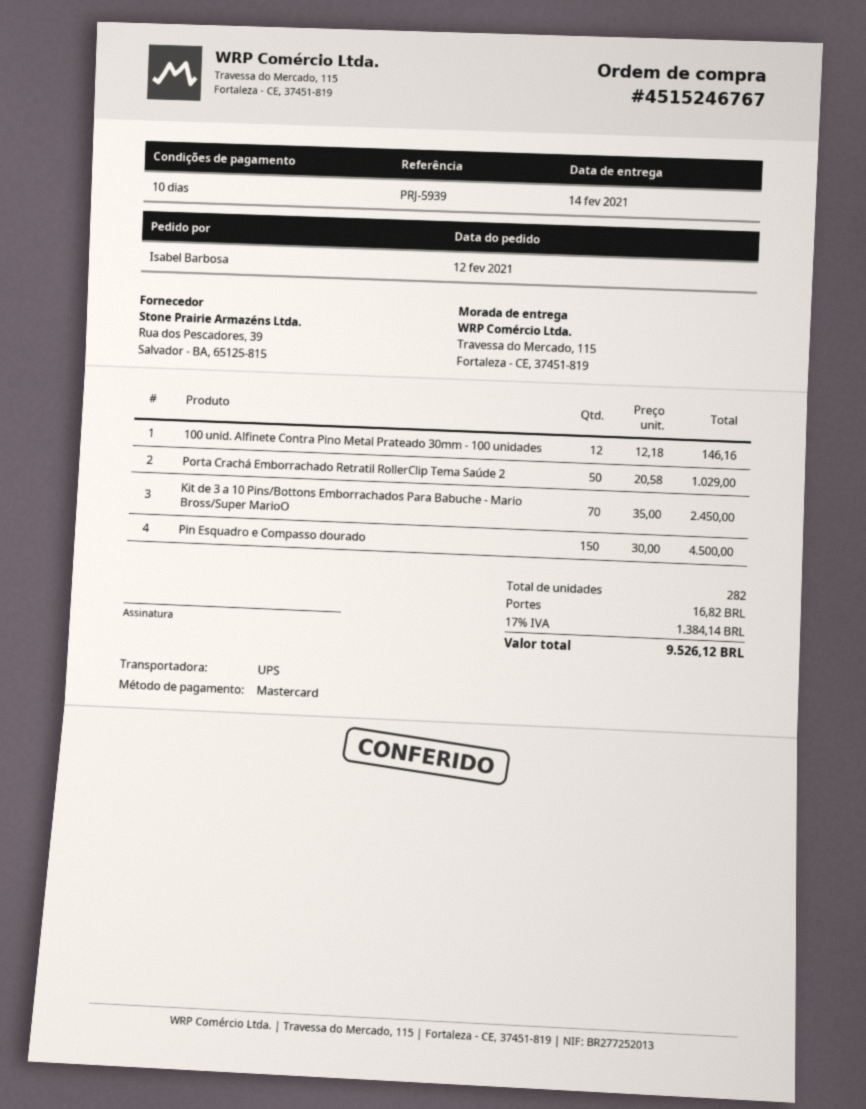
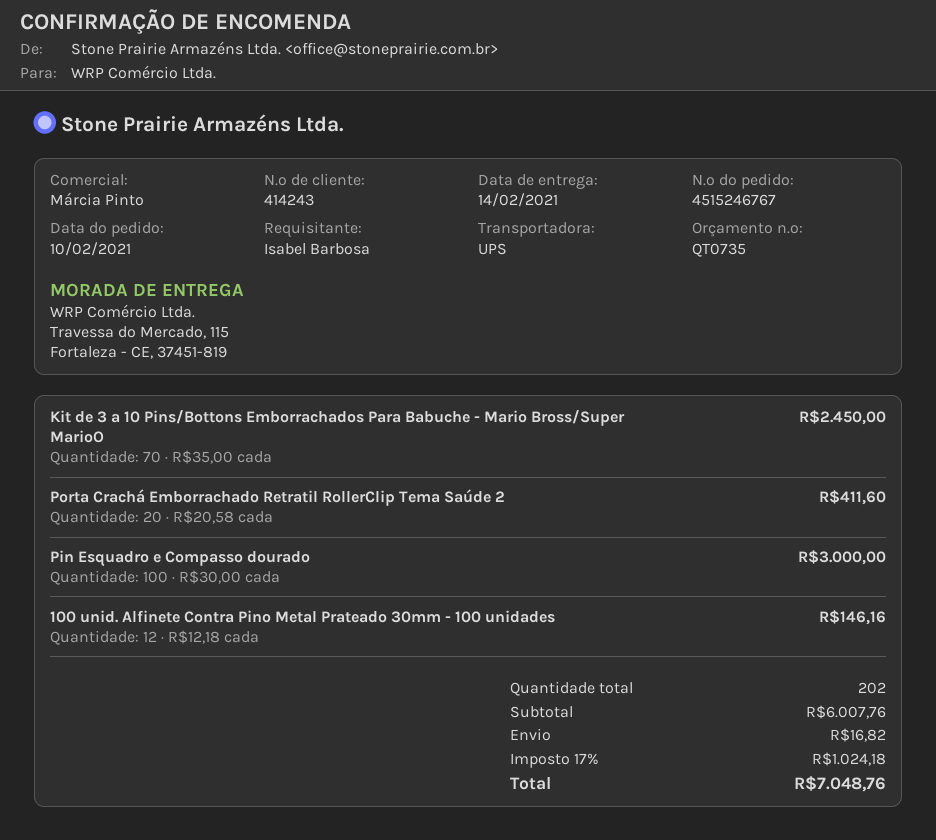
order date: 2021-02-12 -> 2021-02-10
Porta Crachá Emborrachado Retratil RollerClip Tema Saúde 2: 50 x 20.58 = 1029.00 -> 20 x 20.58 = 411.60
Pin Esquadro e Compasso dourado: 150 x 30.00 = 4500.00 -> 100 x 30.00 = 3000.00
total quantity: 282 -> 202
tax: 17% = 1384.14 -> 17% = 1024.18
total: 9526.12 -> 7048.76

